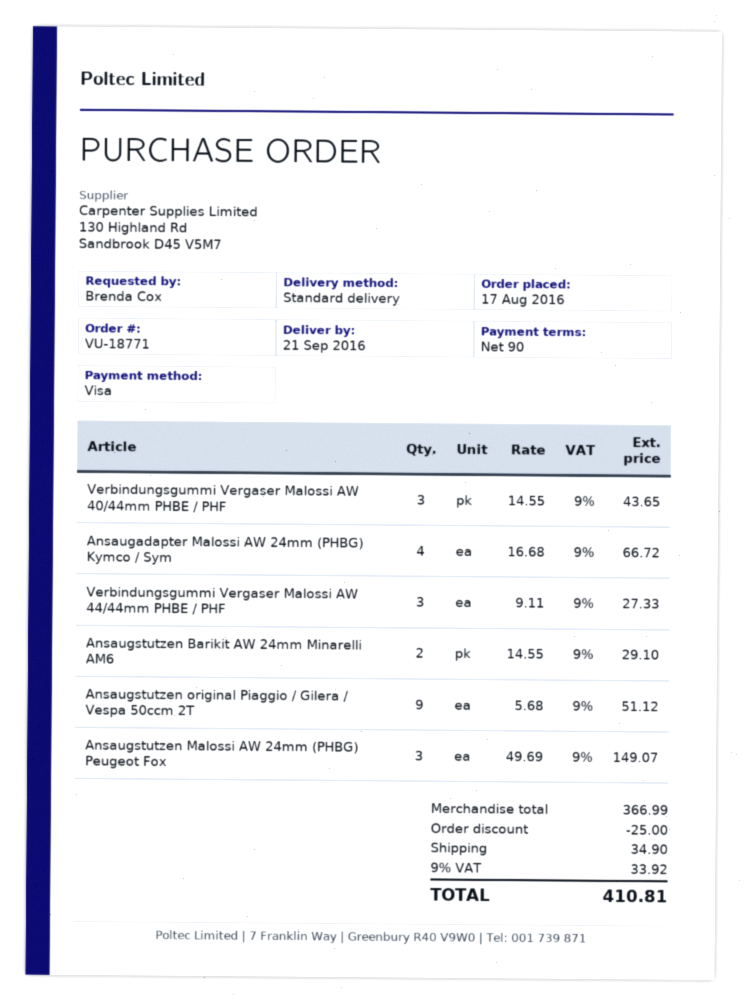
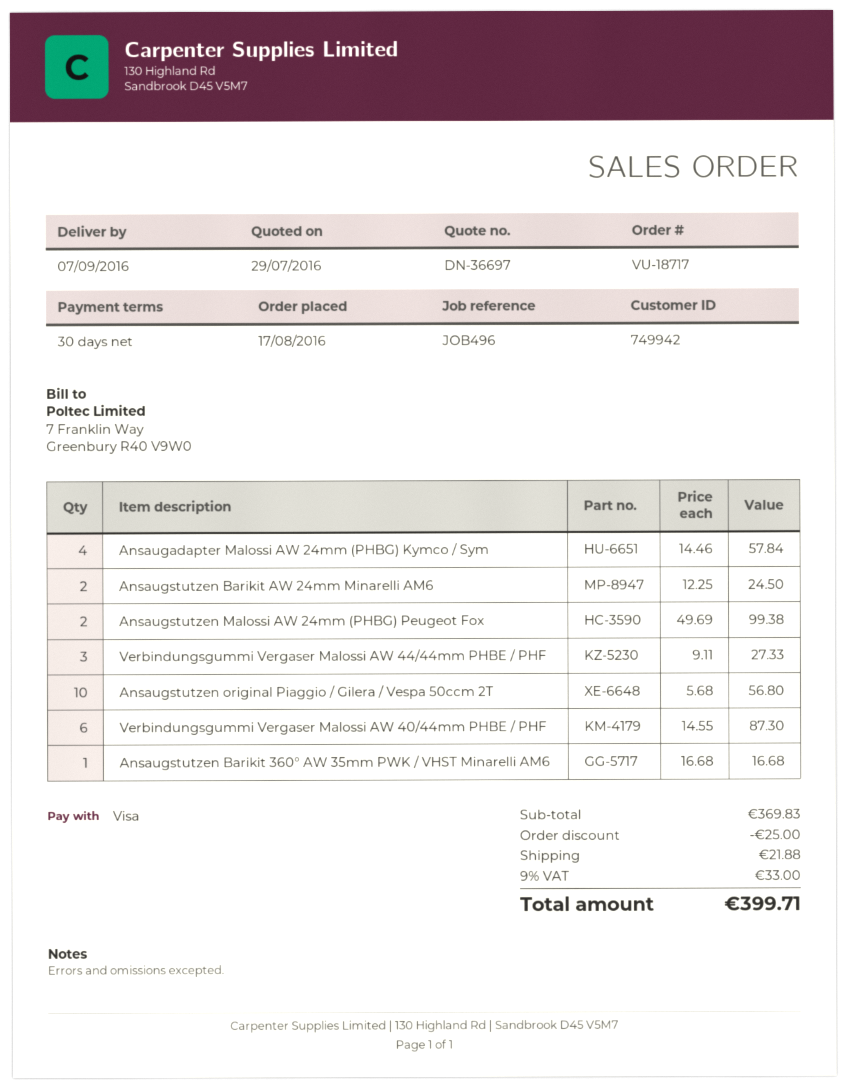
order number: VU-18771 -> VU-18717
delivery date: 2016-09-21 -> 2016-09-07
payment terms: 90 days -> 30 days
Verbindungsgummi Vergaser Malossi AW 40/44mm PHBE / PHF: 3 x 14.55 = 43.65 -> 6 x 14.55 = 87.30
Ansaugadapter Malossi AW 24mm (PHBG) Kymco / Sym: 4 x 16.68 = 66.72 -> 4 x 14.46 = 57.84
Ansaugstutzen Barikit AW 24mm Minarelli AM6: 2 x 14.55 = 29.10 -> 2 x 12.25 = 24.50
Ansaugstutzen original Piaggio / Gilera / Vespa 50ccm 2T: 9 x 5.68 = 51.12 -> 10 x 5.68 = 56.80
Ansaugstutzen Malossi AW 24mm (PHBG) Peugeot Fox: 3 x 49.69 = 149.07 -> 2 x 49.69 = 99.38
Ansaugstutzen Barikit 360° AW 35mm PWK / VHST Minarelli AM6: none -> 1 x 16.68 = 16.68
subtotal: 366.99 -> 369.83
shipping: 34.90 -> 21.88
tax: 9% = 33.92 -> 9% = 33.00
total: 410.81 -> 399.71

